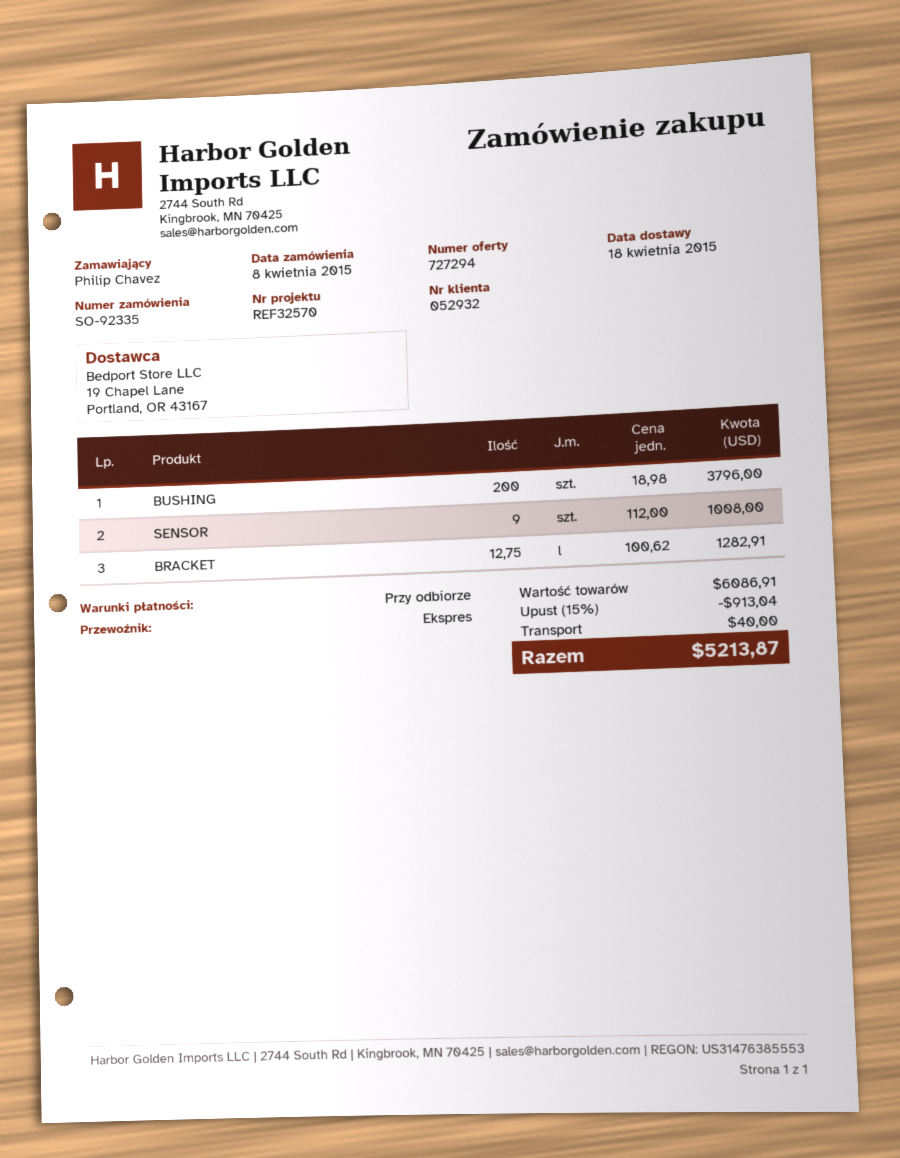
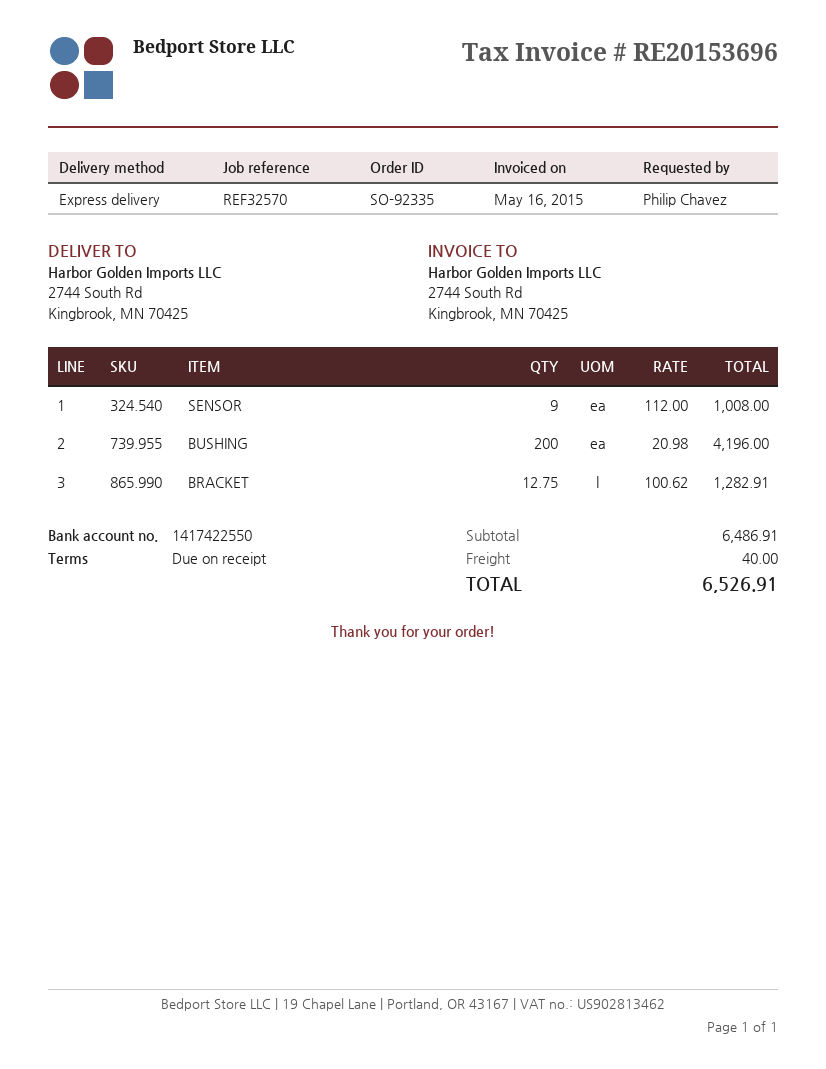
BUSHING: 200 x 18.98 = 3796.00 -> 200 x 20.98 = 4196.00
subtotal: 6086.91 -> 6486.91
discount: 15% = 913.04 -> none
total: 5213.87 -> 6526.91

